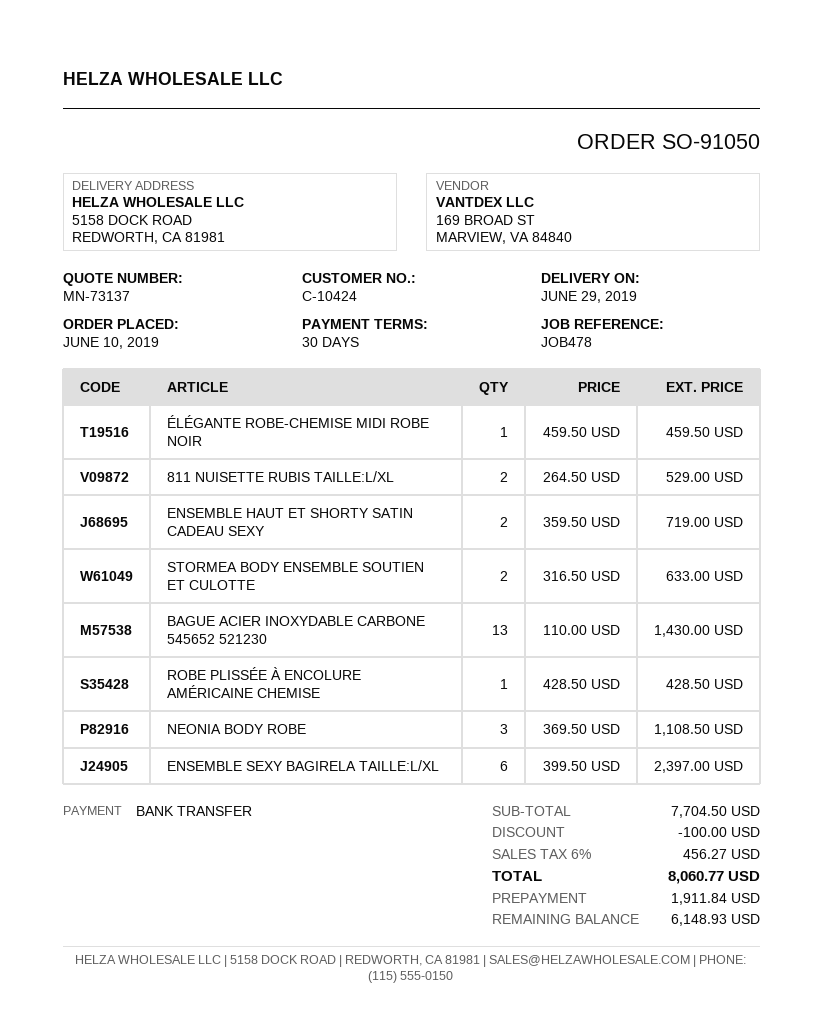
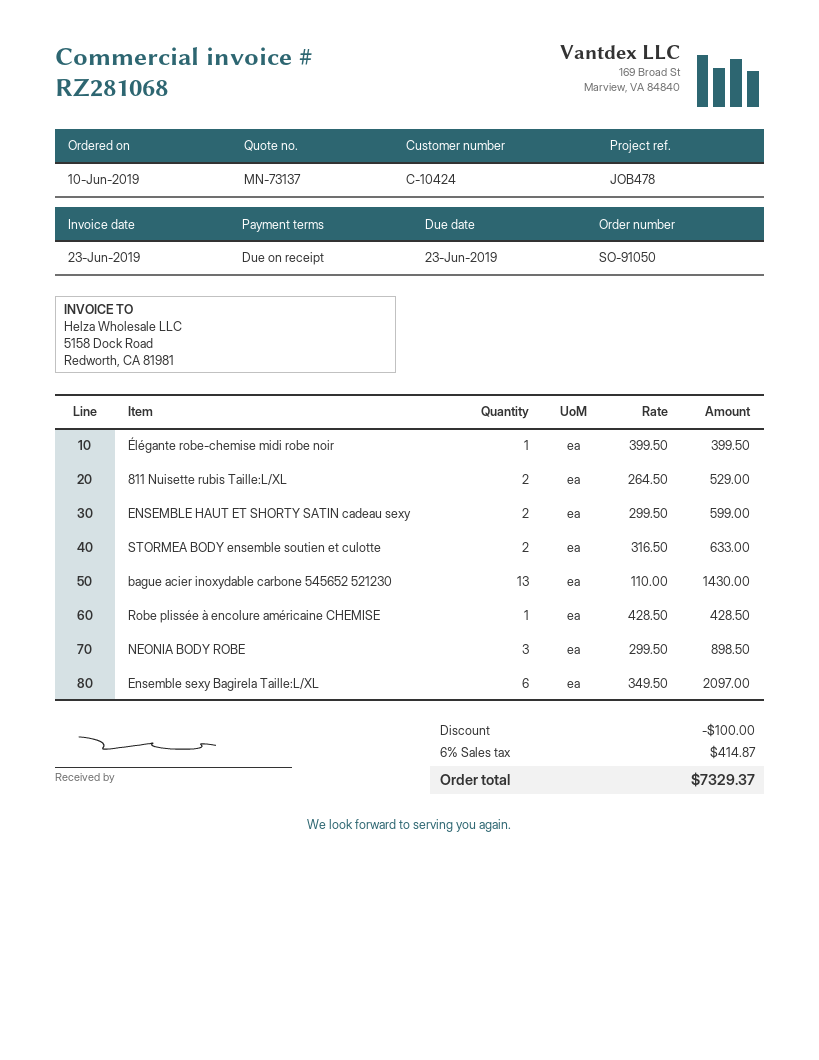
payment terms: 30 days -> on receipt
ÉLÉGANTE ROBE-CHEMISE MIDI ROBE NOIR: 1 x 459.50 = 459.50 -> 1 x 399.50 = 399.50
ENSEMBLE HAUT ET SHORTY SATIN CADEAU SEXY: 2 x 359.50 = 719.00 -> 2 x 299.50 = 599.00
NEONIA BODY ROBE: 3 x 369.50 = 1108.50 -> 3 x 299.50 = 898.50
ENSEMBLE SEXY BAGIRELA TAILLE:L/XL: 6 x 399.50 = 2397.00 -> 6 x 349.50 = 2097.00
tax: 6% = 456.27 -> 6% = 414.87
total: 8060.77 -> 7329.37

